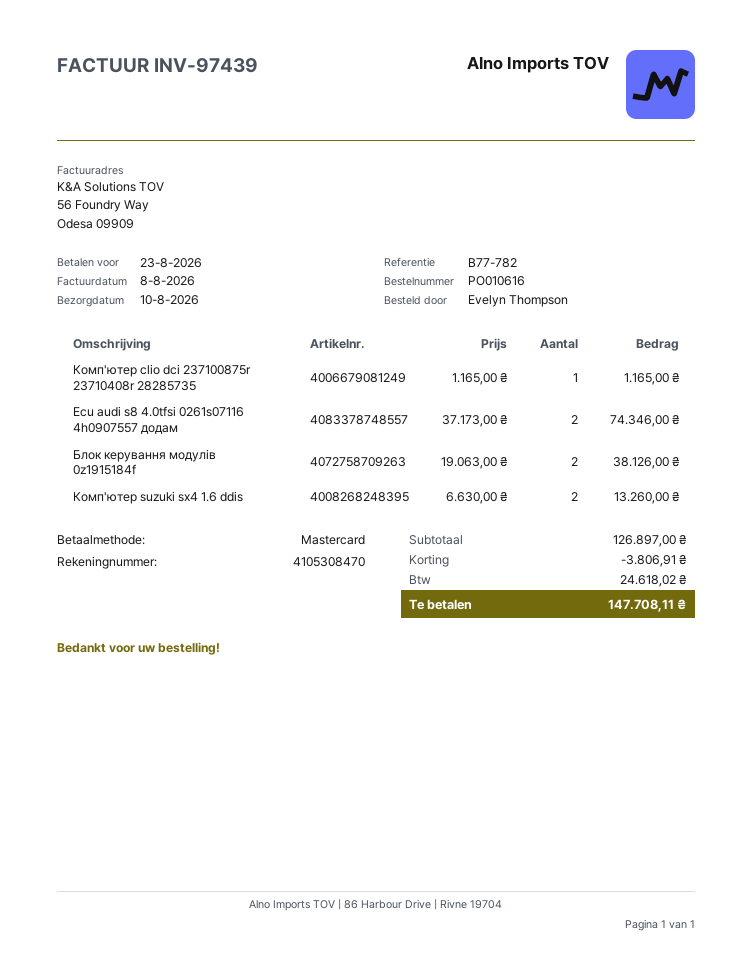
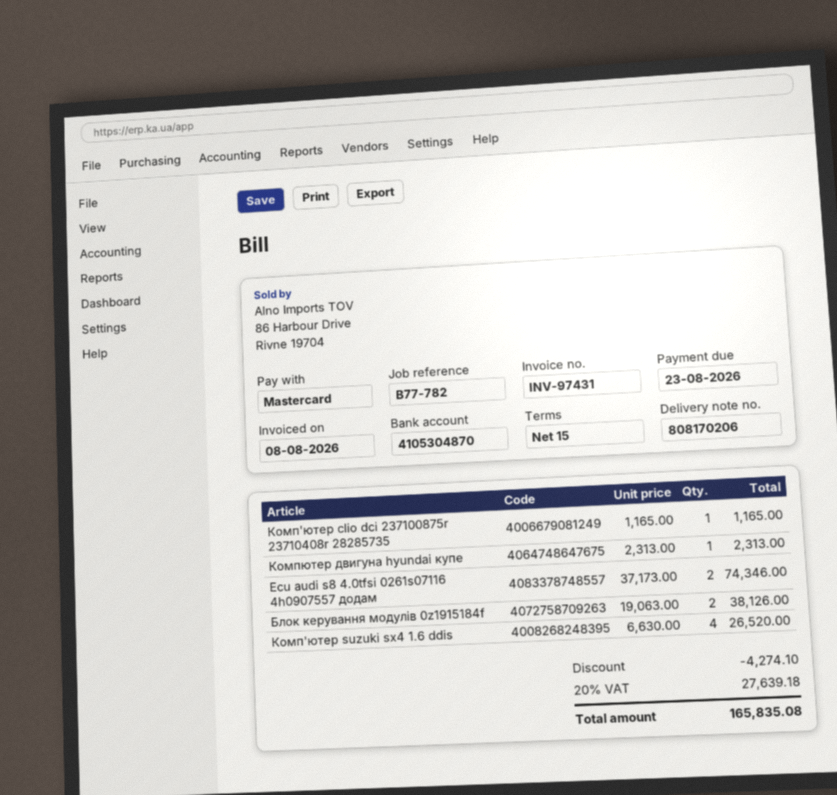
invoice number: INV-97439 -> INV-97431
bank account: 4105308470 -> 4105304870
Комп'ютер suzuki sx4 1.6 ddis: 2 x 6630.00 = 13260.00 -> 4 x 6630.00 = 26520.00
Компютер двигуна hyundai купе: none -> 1 x 2313.00 = 2313.00
discount: 3806.91 -> 4274.10
tax: 24618.02 -> 27639.18
total: 147708.11 -> 165835.08

